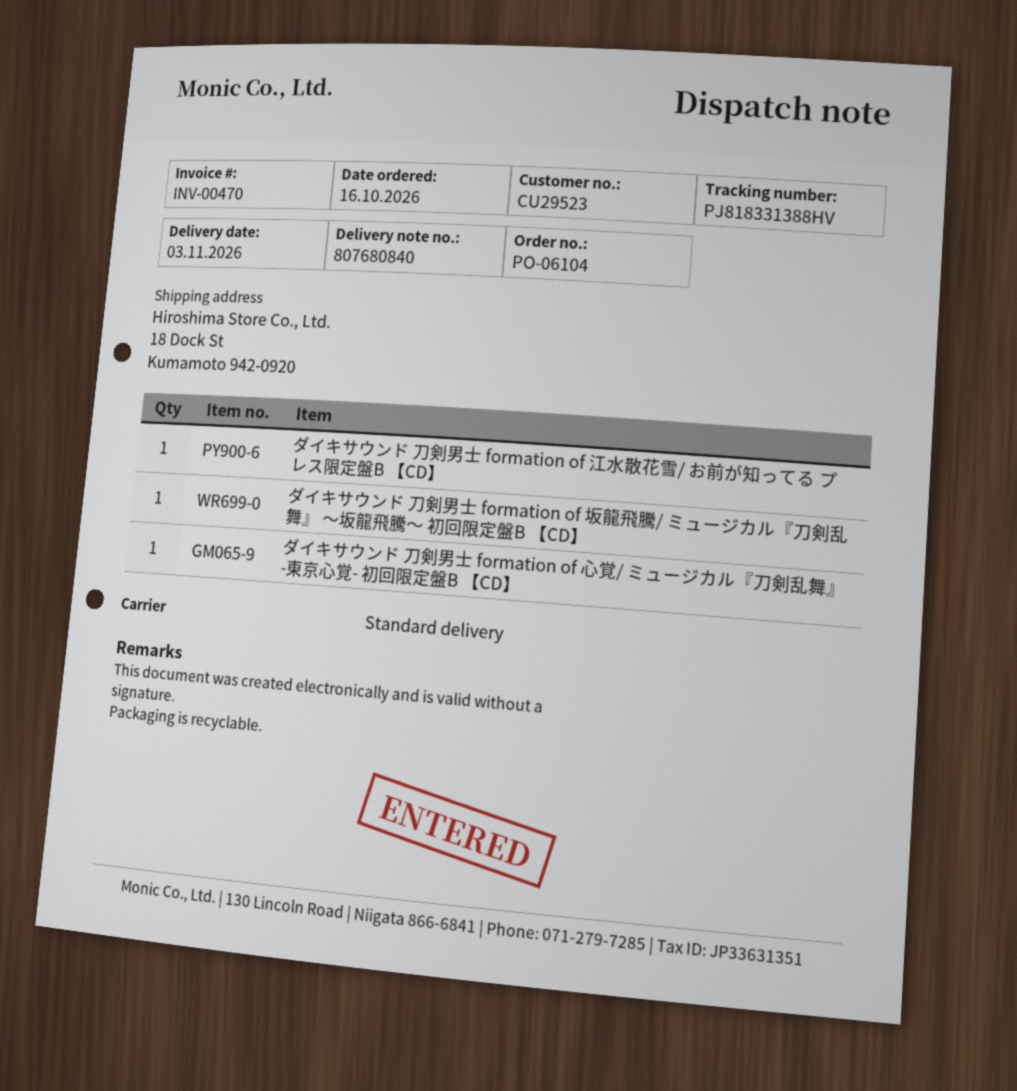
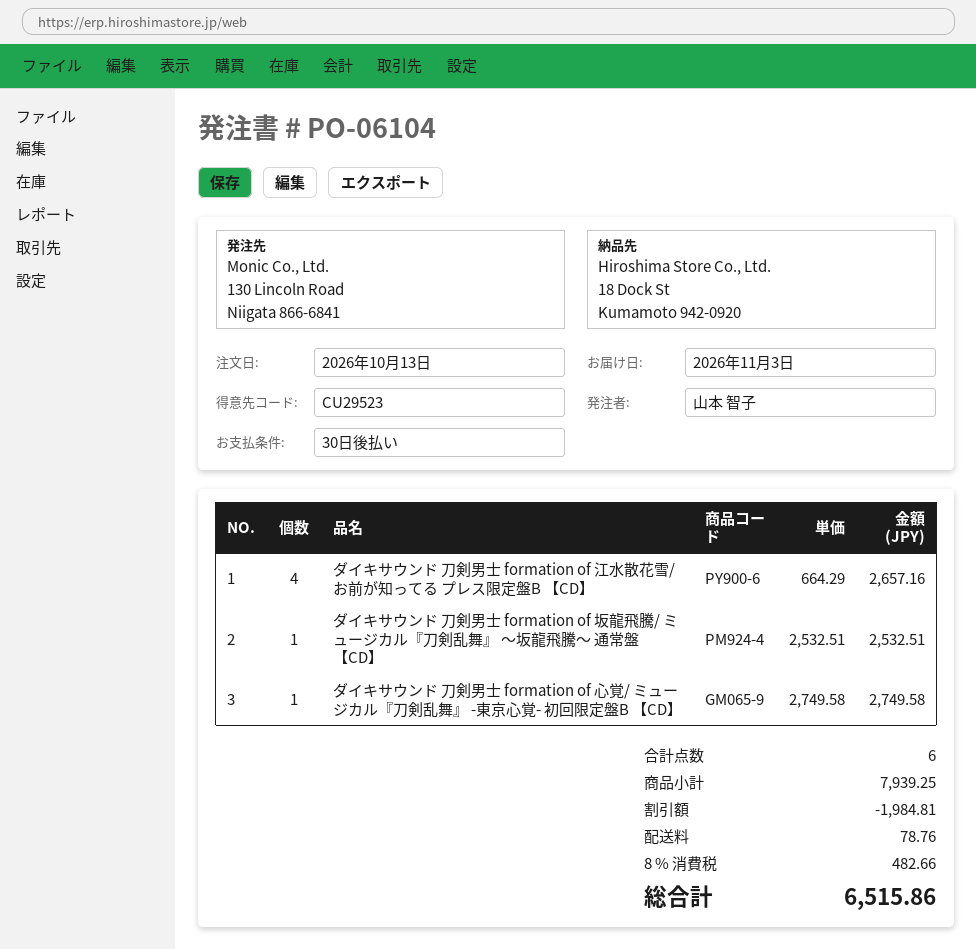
order date: 2026-10-16 -> 2026-10-13
ダイキサウンド 刀剣男士 formation of 江水散花雪/ お前が知ってる プレス限定盤B 【CD】: 1 -> 4
ダイキサウンド 刀剣男士 formation of 坂龍飛騰/ ミュージカル『刀剣乱舞』 〜坂龍飛騰〜 初回限定盤B 【CD】: 1 -> none
ダイキサウンド 刀剣男士 formation of 坂龍飛騰/ ミュージカル『刀剣乱舞』 〜坂龍飛騰〜 通常盤 【CD】: none -> 1

